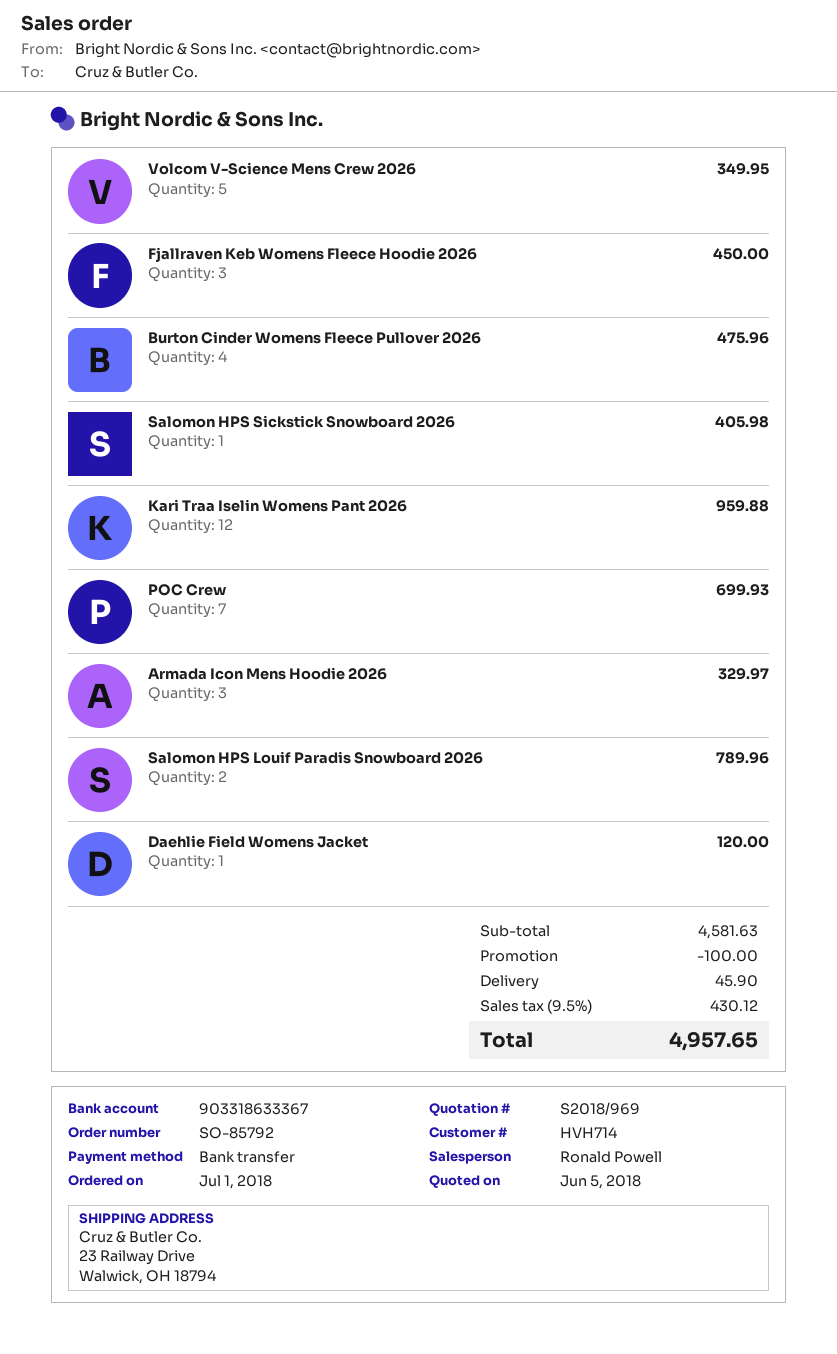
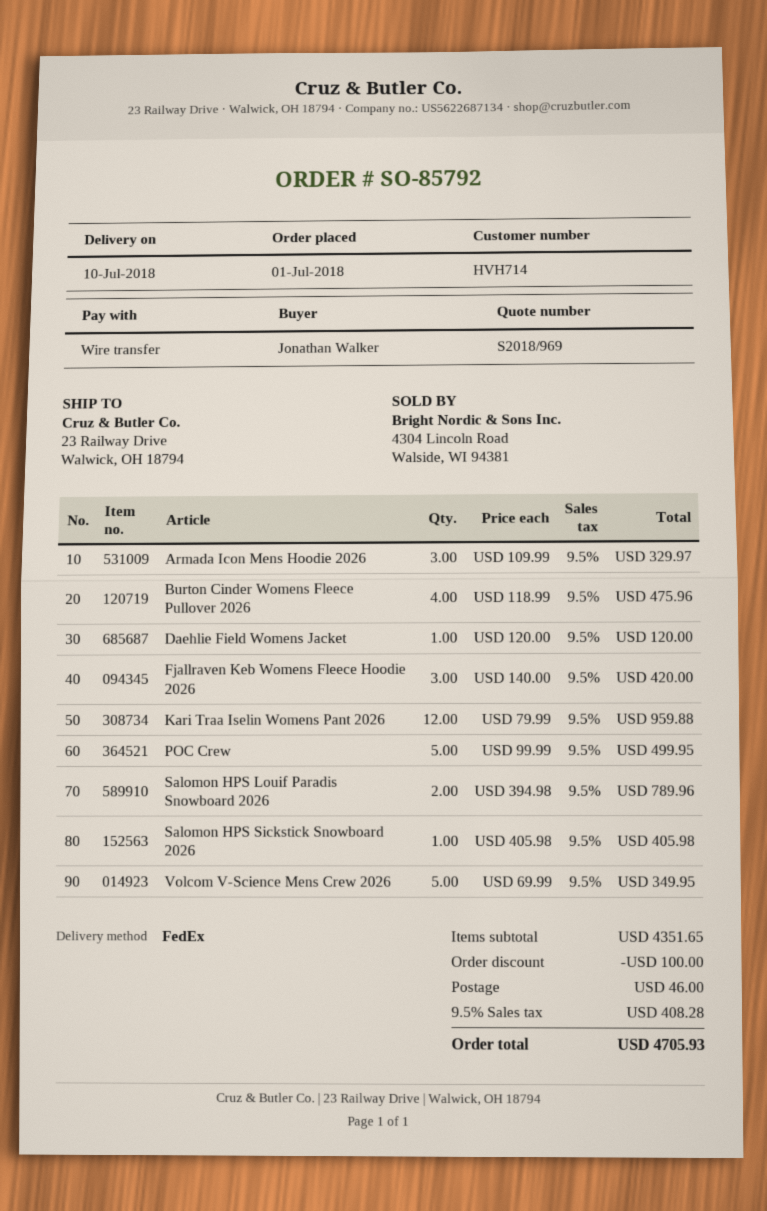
Fjallraven Keb Womens Fleece Hoodie 2026: 3 for 450.00 -> 3 for 420.00
POC Crew: 7 for 699.93 -> 5 for 499.95
subtotal: 4581.63 -> 4351.65
shipping: 45.90 -> 46.00
tax: 9.5% = 430.12 -> 9.5% = 408.28
total: 4957.65 -> 4705.93

